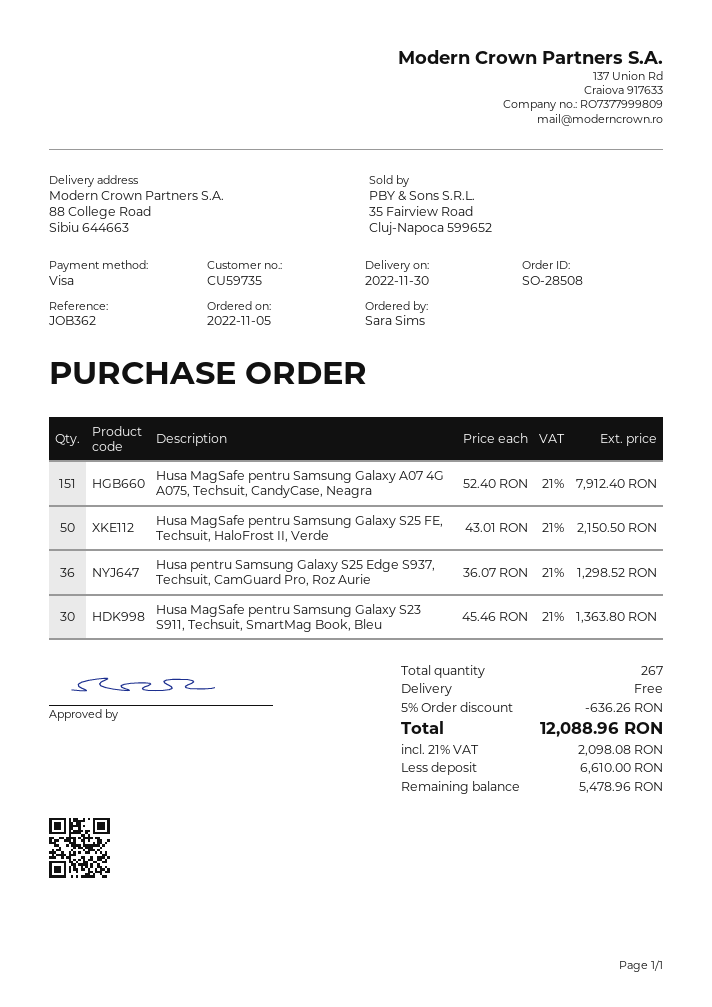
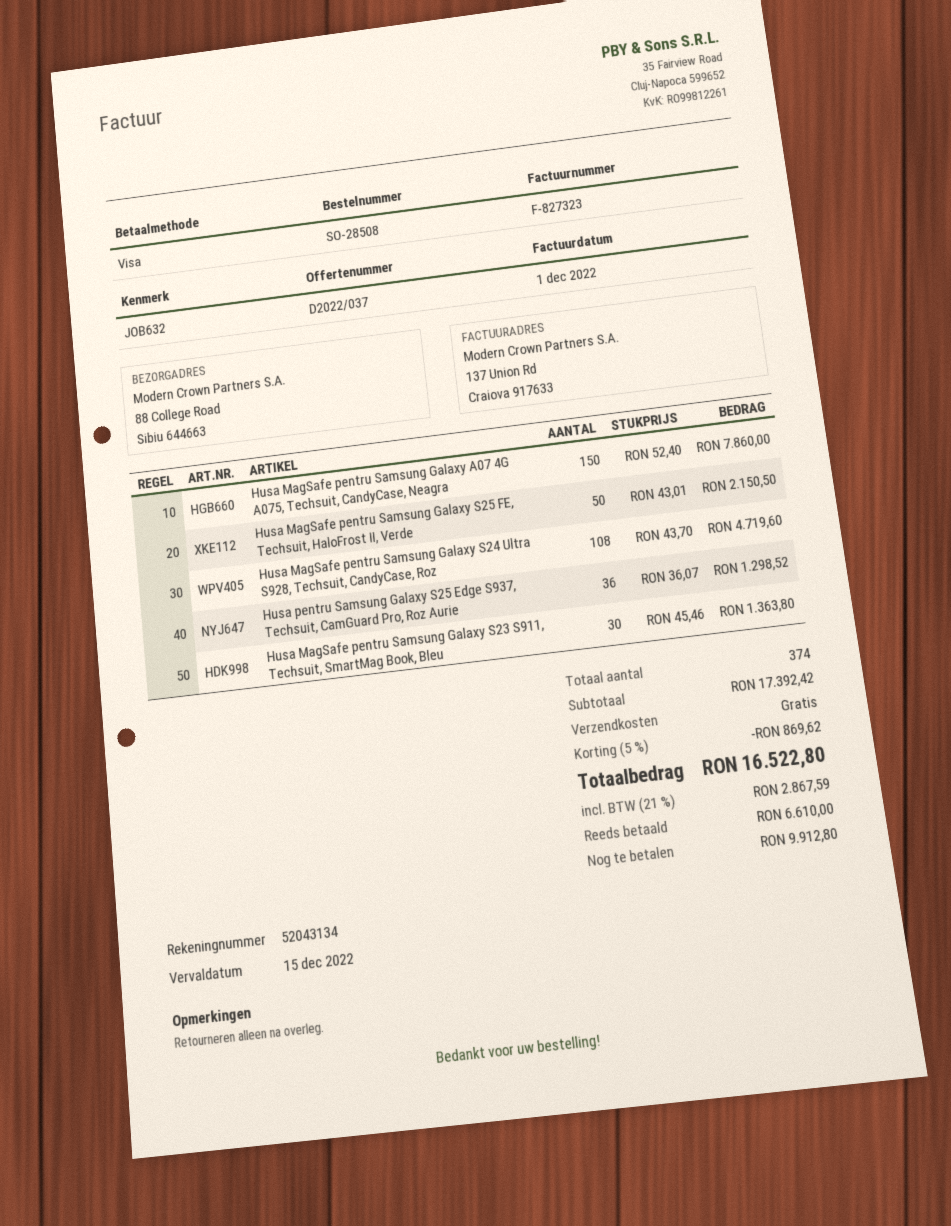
reference: JOB362 -> JOB632
Husa MagSafe pentru Samsung Galaxy A07 4G A075, Techsuit, CandyCase, Neagra: 151 x 52.40 = 7912.40 -> 150 x 52.40 = 7860.00
Husa MagSafe pentru Samsung Galaxy S24 Ultra S928, Techsuit, CandyCase, Roz: none -> 108 x 43.70 = 4719.60
total quantity: 267 -> 374
discount: 5% = 636.26 -> 5% = 869.62
tax: 21% = 2098.08 -> 21% = 2867.59
total: 12088.96 -> 16522.80
balance: 5478.96 -> 9912.80

